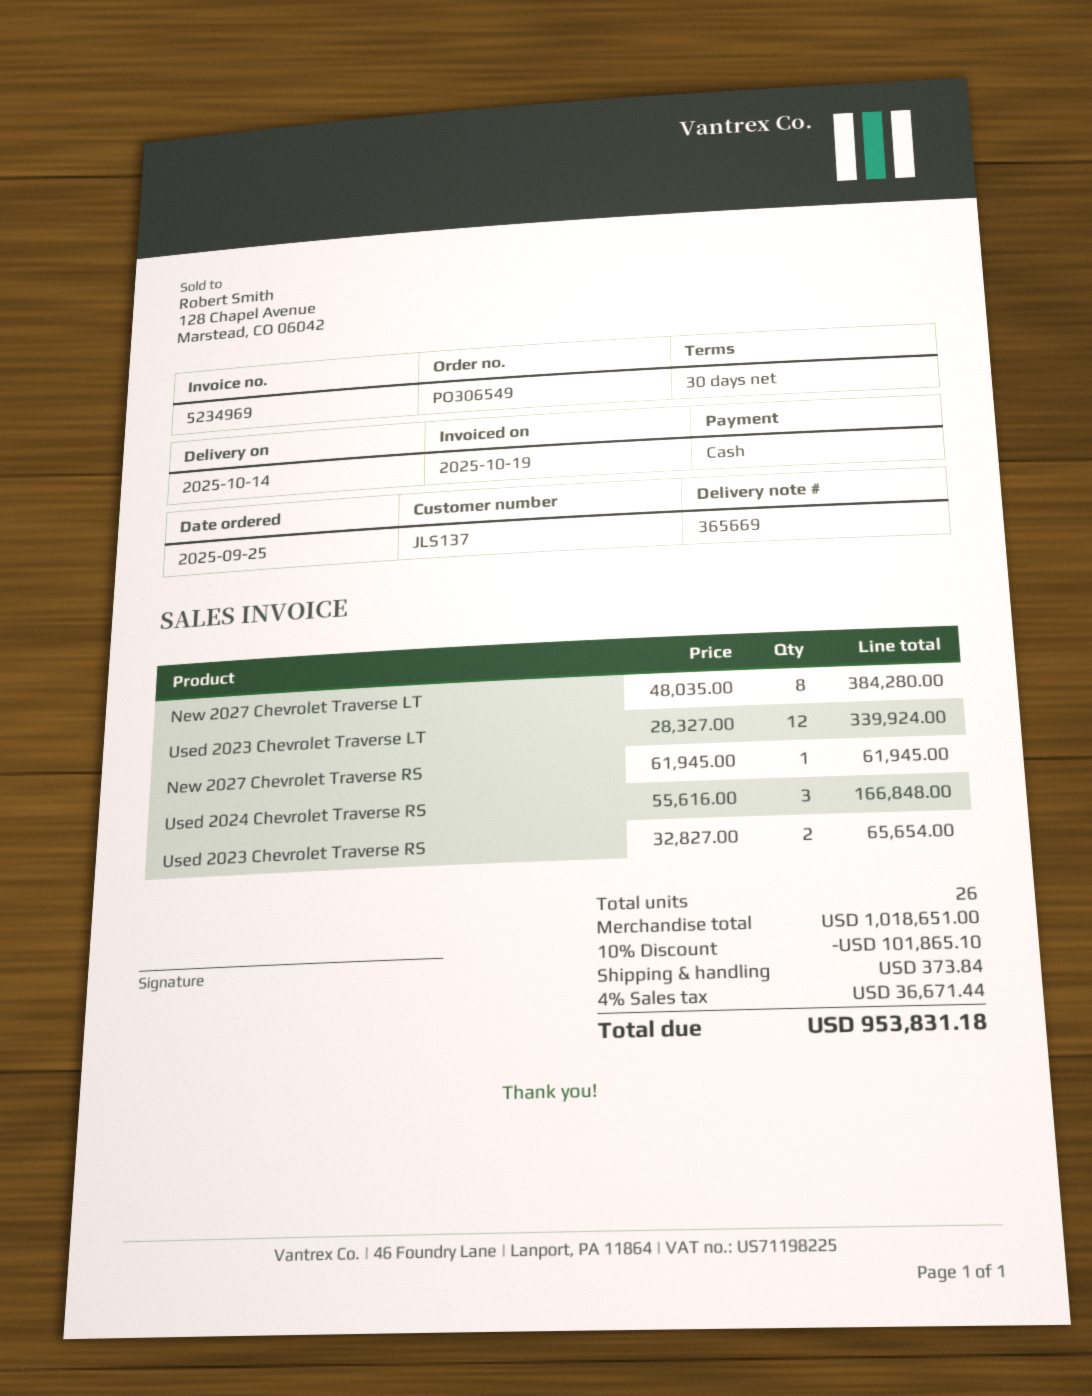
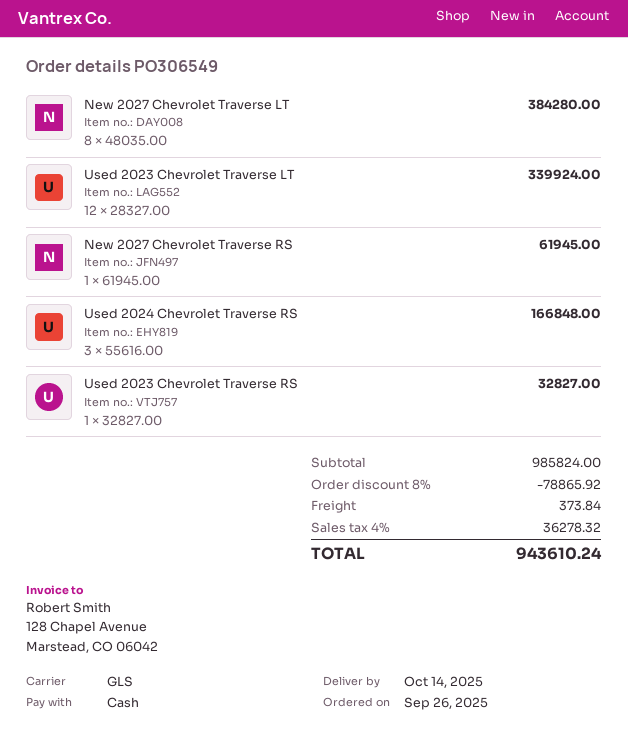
order date: 2025-09-25 -> 2025-09-26
Used 2023 Chevrolet Traverse RS: 2 x 32827.00 = 65654.00 -> 1 x 32827.00 = 32827.00
subtotal: 1018651.00 -> 985824.00
discount: 10% = 101865.10 -> 8% = 78865.92
tax: 4% = 36671.44 -> 4% = 36278.32
total: 953831.18 -> 943610.24

